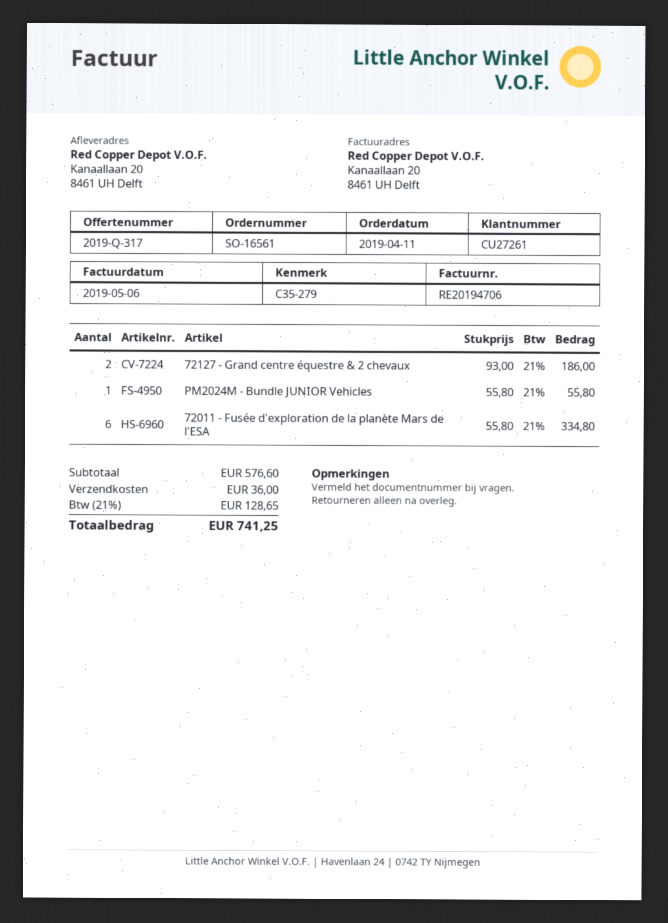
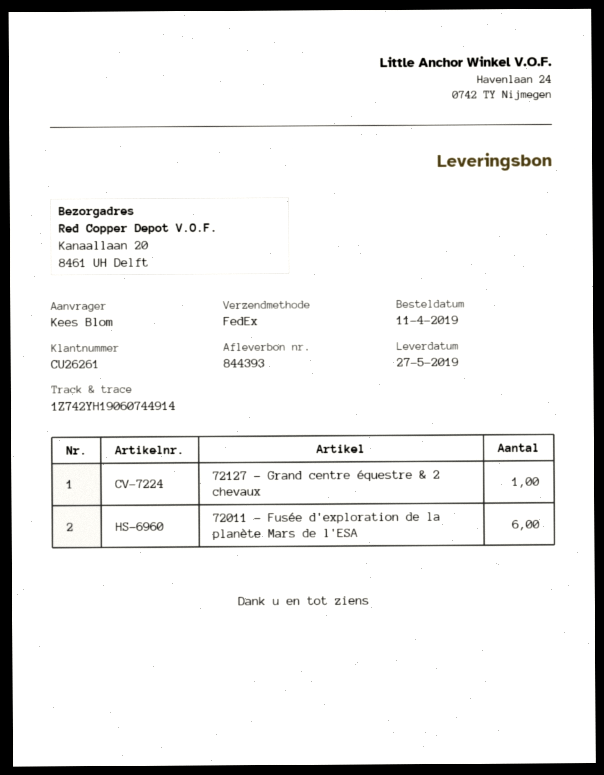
customer number: CU27261 -> CU26261
72127 - Grand centre équestre & 2 chevaux: 2 -> 1
PM2024M - Bundle JUNIOR Vehicles: 1 -> none

